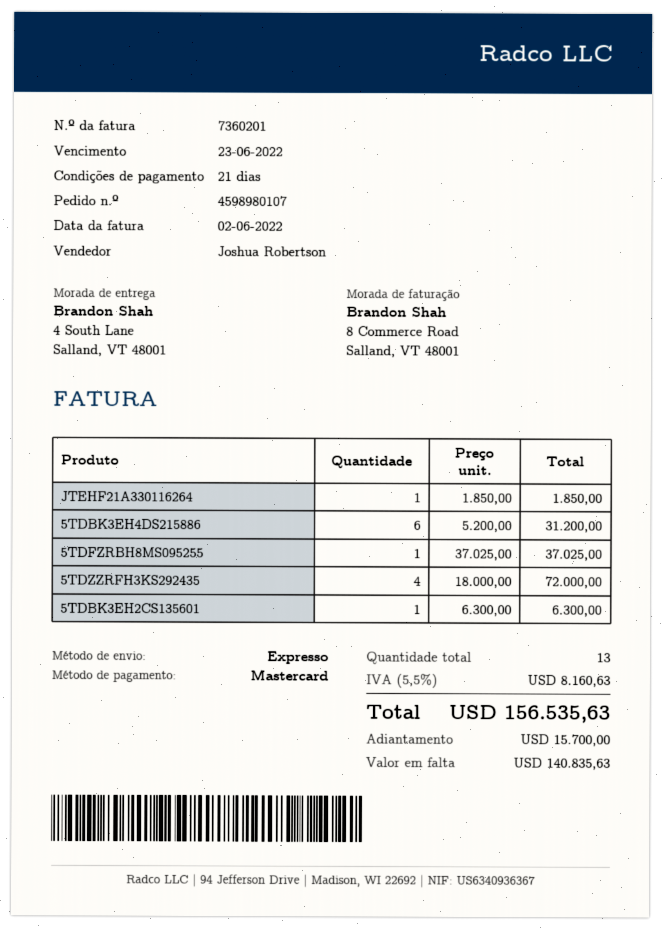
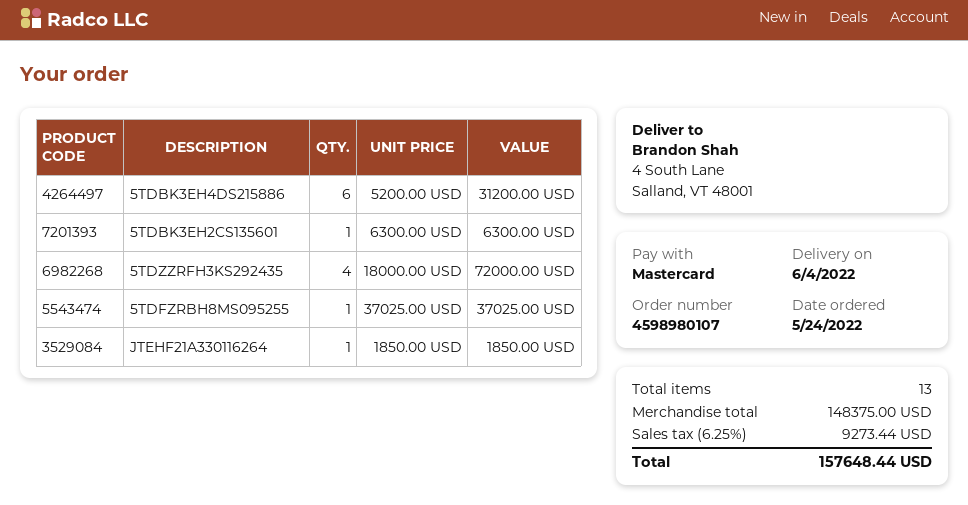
tax: 5.5% = 8160.63 -> 6.25% = 9273.44
total: 156535.63 -> 157648.44

